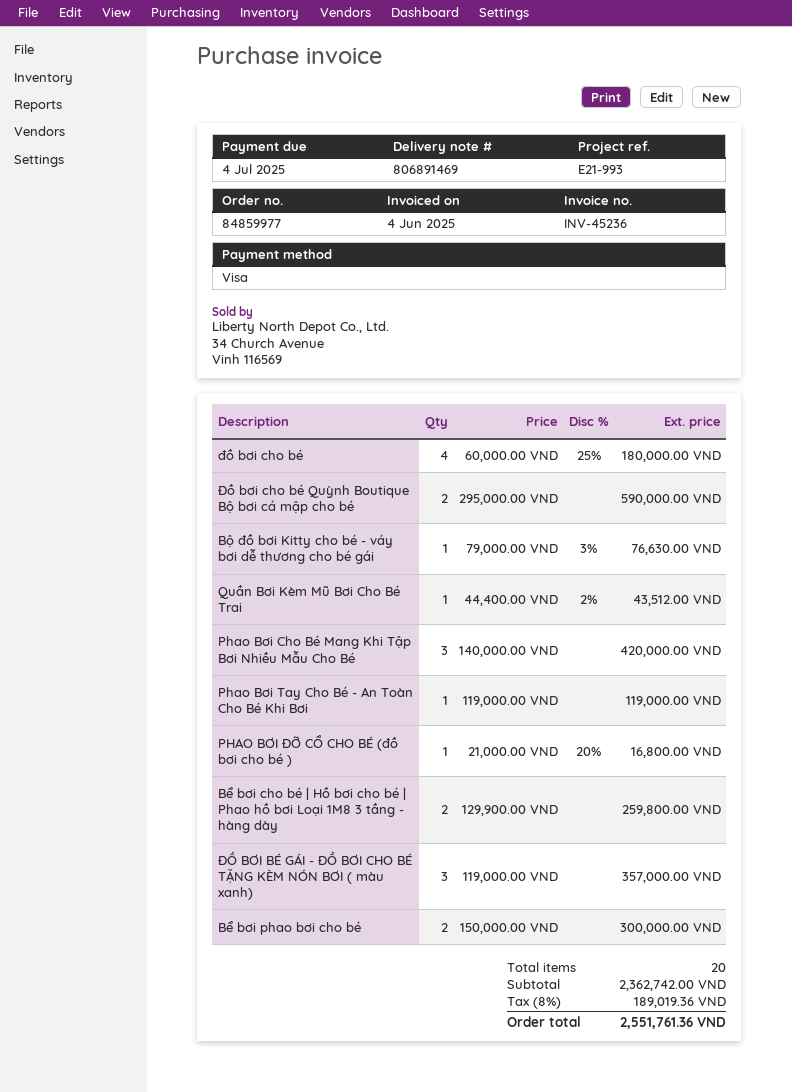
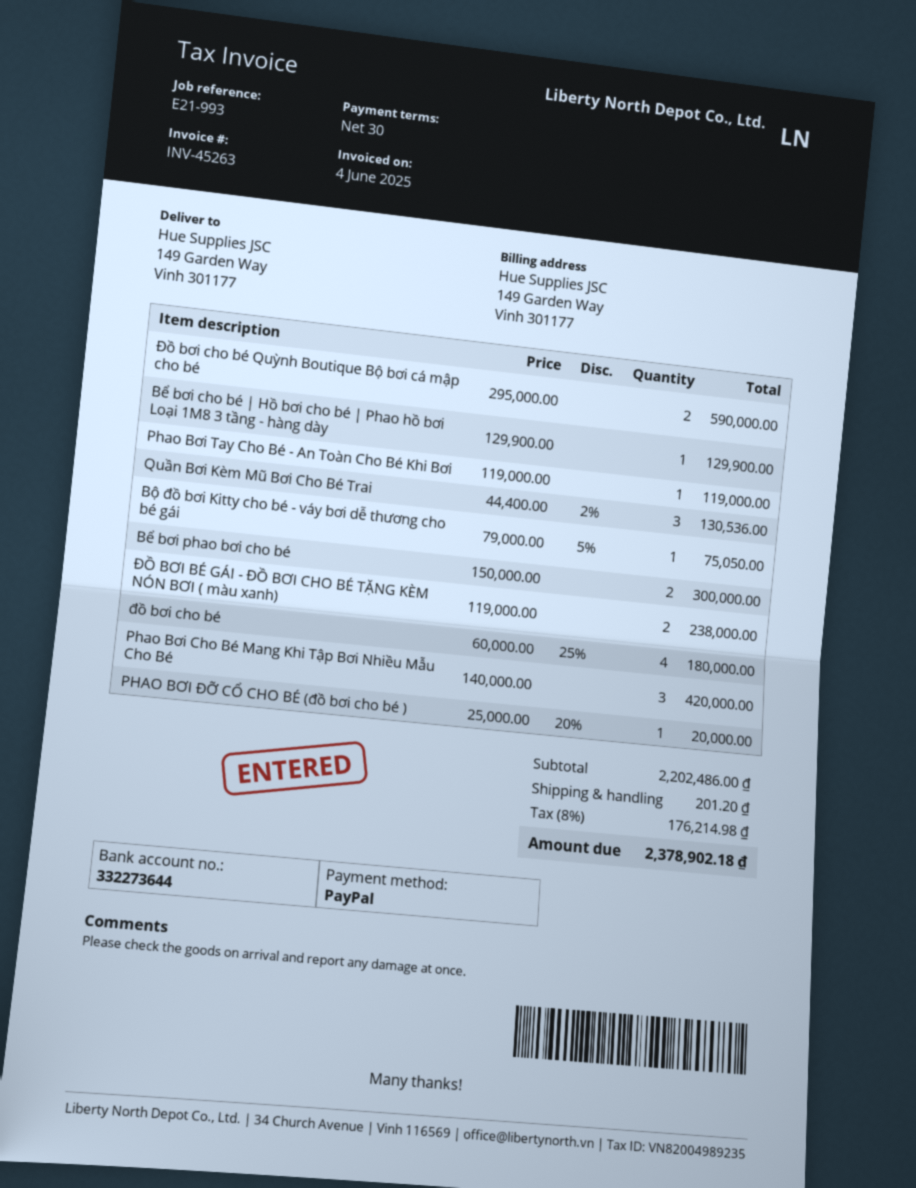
invoice number: INV-45236 -> INV-45263
payment method: Visa -> PayPal
Bộ đồ bơi Kitty cho bé - váy bơi dễ thương cho bé gái: 1 x 79000.00 - 3% = 76630.00 -> 1 x 79000.00 - 5% = 75050.00
Quần Bơi Kèm Mũ Bơi Cho Bé Trai: 1 x 44400.00 - 2% = 43512.00 -> 3 x 44400.00 - 2% = 130536.00
PHAO BƠI ĐỠ CỔ CHO BÉ (đồ bơi cho bé ): 1 x 21000.00 - 20% = 16800.00 -> 1 x 25000.00 - 20% = 20000.00
Bể bơi cho bé | Hồ bơi cho bé | Phao hồ bơi Loại 1M8 3 tầng - hàng dày: 2 x 129900.00 = 259800.00 -> 1 x 129900.00 = 129900.00
ĐỒ BƠI BÉ GÁI - ĐỒ BƠI CHO BÉ TẶNG KÈM NÓN BƠI ( màu xanh): 3 x 119000.00 = 357000.00 -> 2 x 119000.00 = 238000.00
subtotal: 2362742.00 -> 2202486.00
shipping: none -> 201.20
tax: 8% = 189019.36 -> 8% = 176214.98
total: 2551761.36 -> 2378902.18

